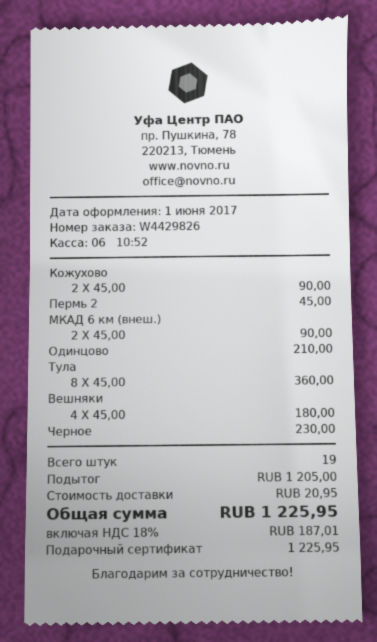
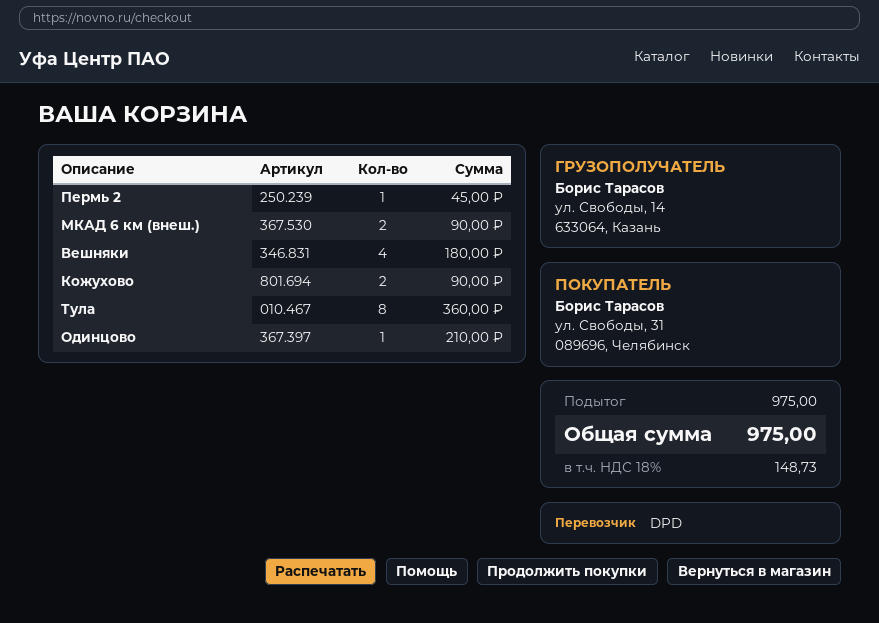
Черное: 1 for 230.00 -> none
subtotal: 1205.00 -> 975.00
shipping: 20.95 -> none
tax: 18% = 187.01 -> 18% = 148.73
total: 1225.95 -> 975.00

